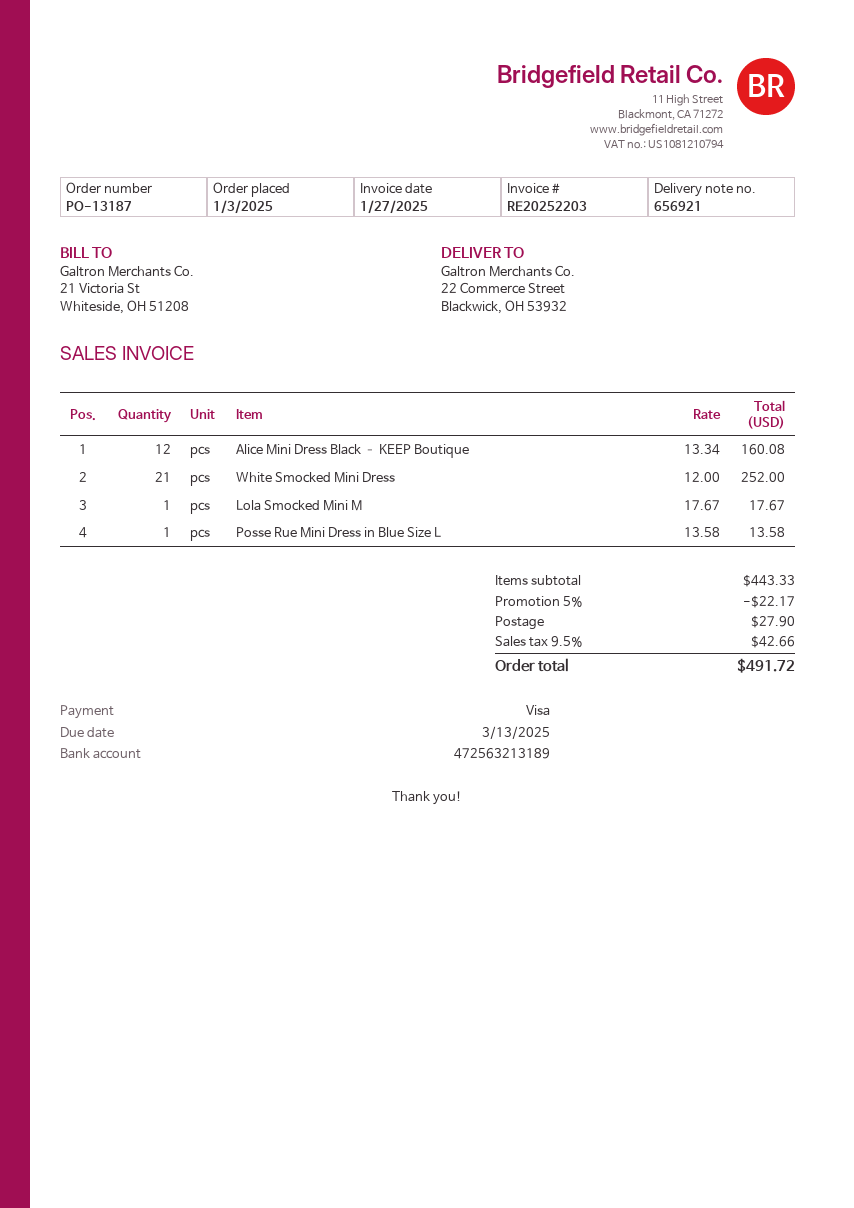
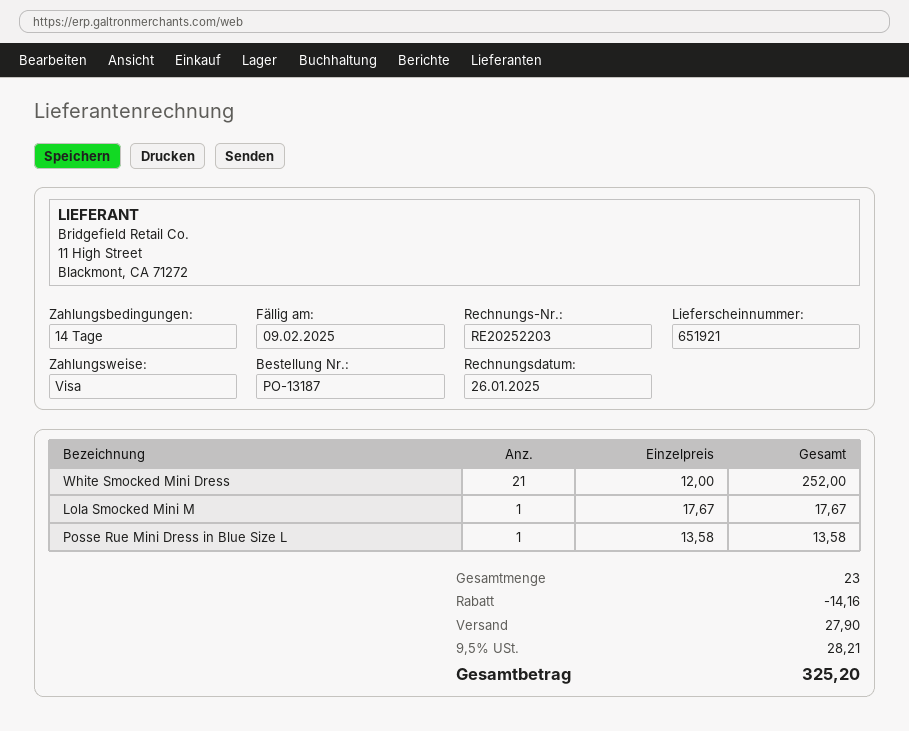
delivery note number: 656921 -> 651921
invoice date: 2025-01-27 -> 2025-01-26
due date: 2025-03-13 -> 2025-02-09
Alice Mini Dress Black – KEEP Boutique: 12 x 13.34 = 160.08 -> none
discount: 22.17 -> 14.16
tax: 9.5% = 42.66 -> 9.5% = 28.21
total: 491.72 -> 325.20

